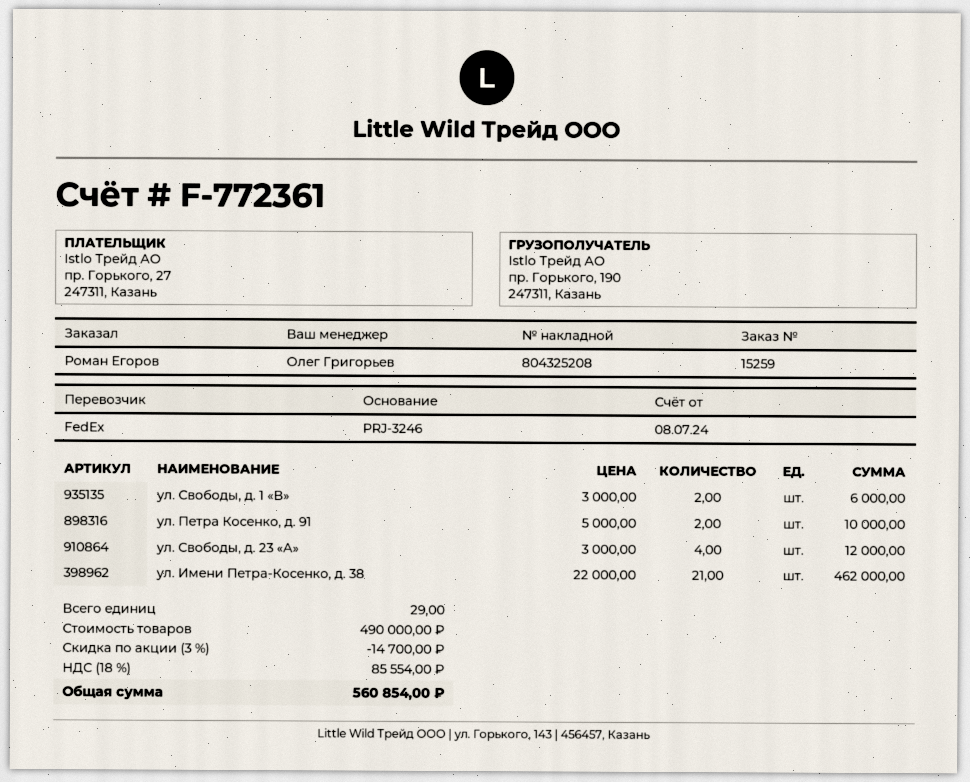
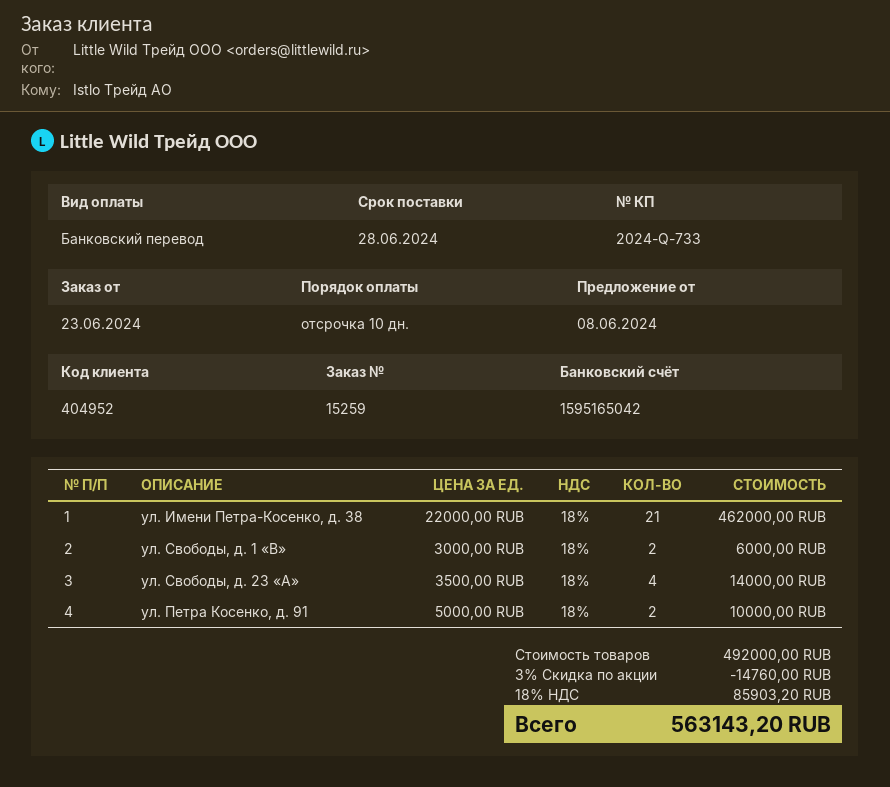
ул. Свободы, д. 23 «А»: 4 x 3000.00 = 12000.00 -> 4 x 3500.00 = 14000.00
subtotal: 490000.00 -> 492000.00
discount: 3% = 14700.00 -> 3% = 14760.00
tax: 18% = 85554.00 -> 18% = 85903.20
total: 560854.00 -> 563143.20

